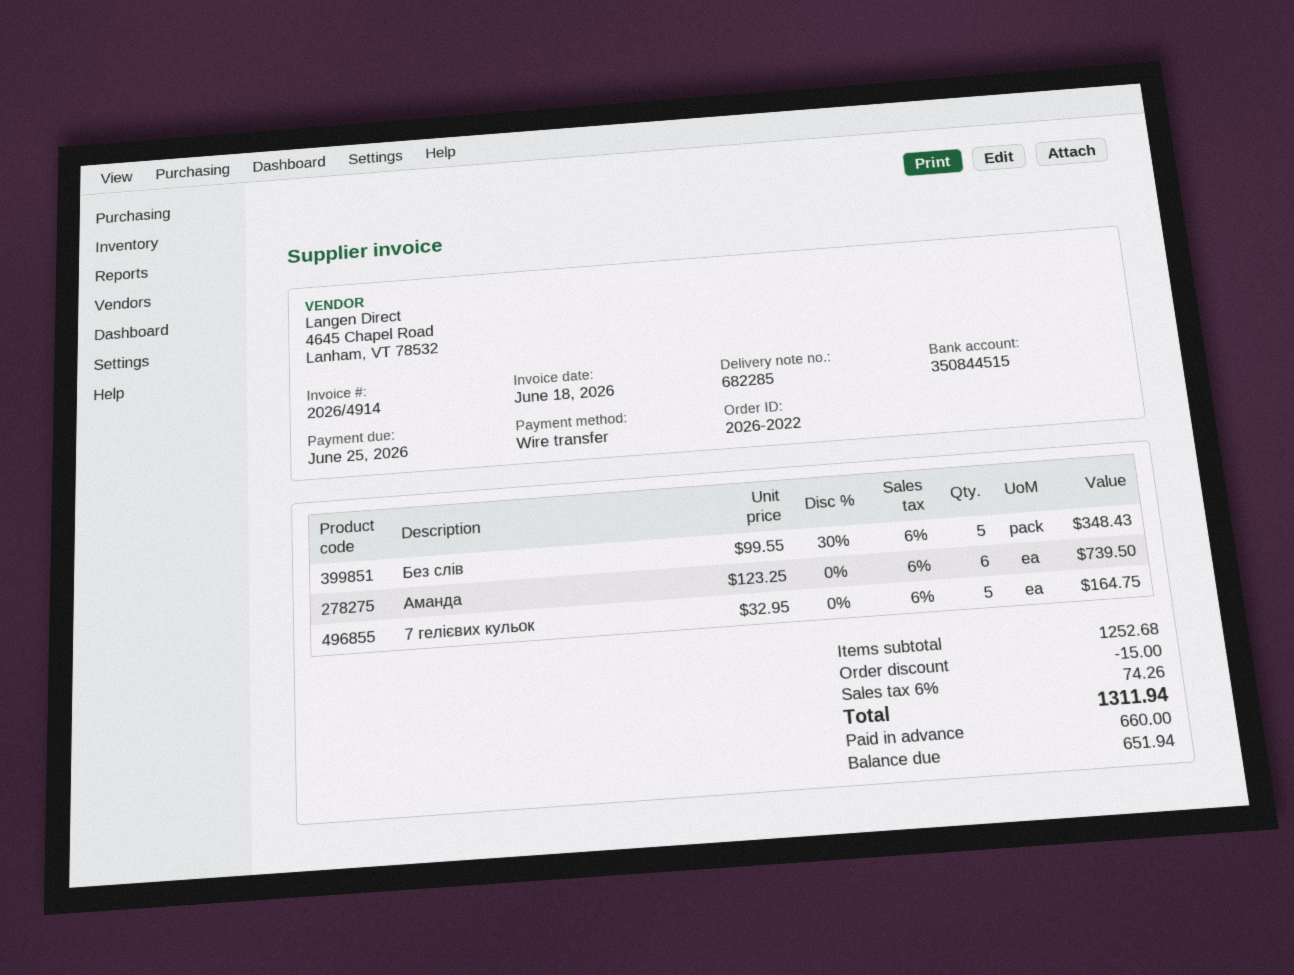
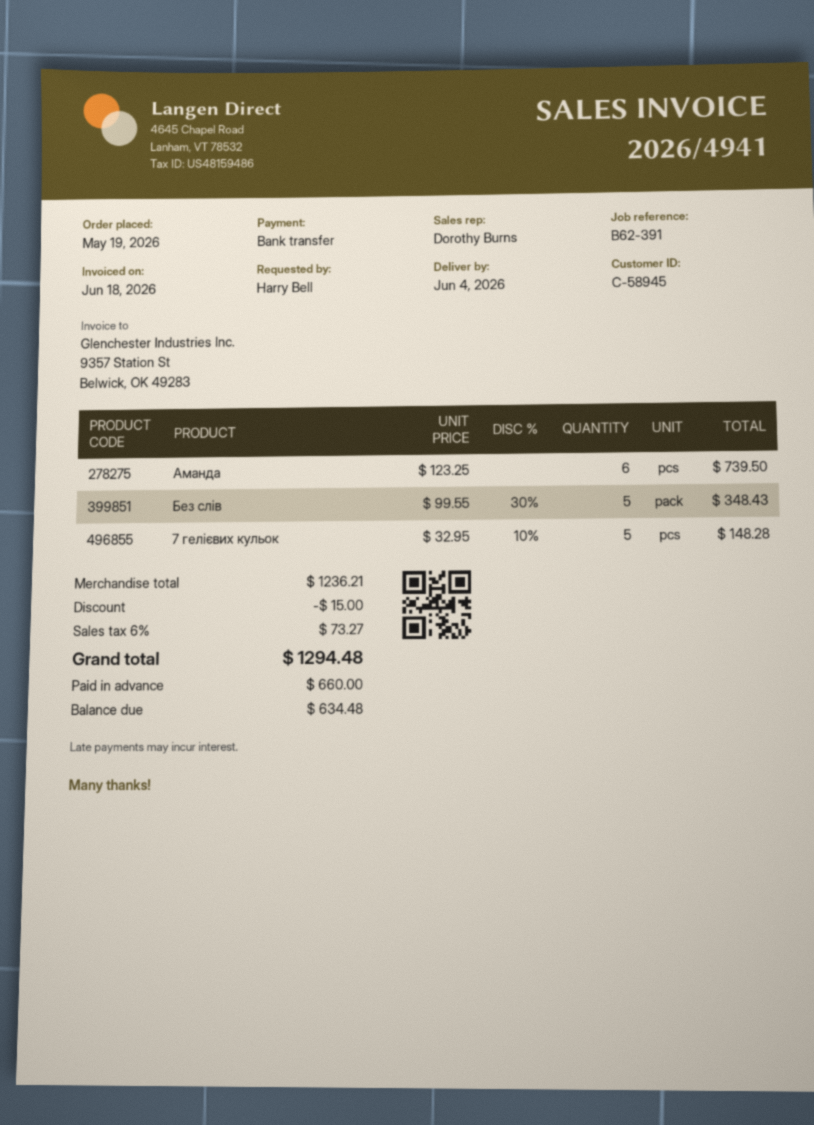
invoice number: 2026/4914 -> 2026/4941
7 гелієвих кульок: 5 x 32.95 = 164.75 -> 5 x 32.95 - 10% = 148.28
subtotal: 1252.68 -> 1236.21
tax: 6% = 74.26 -> 6% = 73.27
total: 1311.94 -> 1294.48
balance: 651.94 -> 634.48

